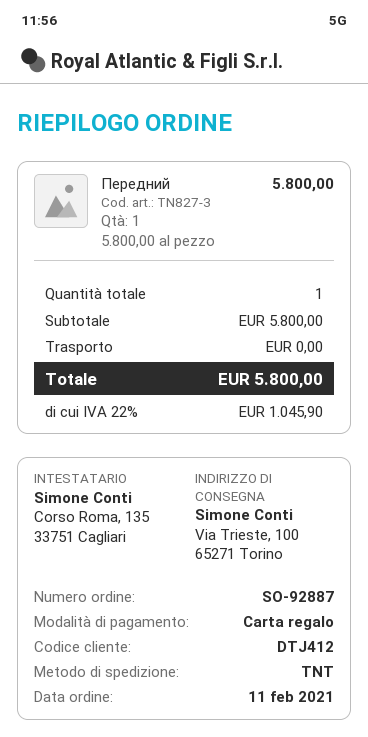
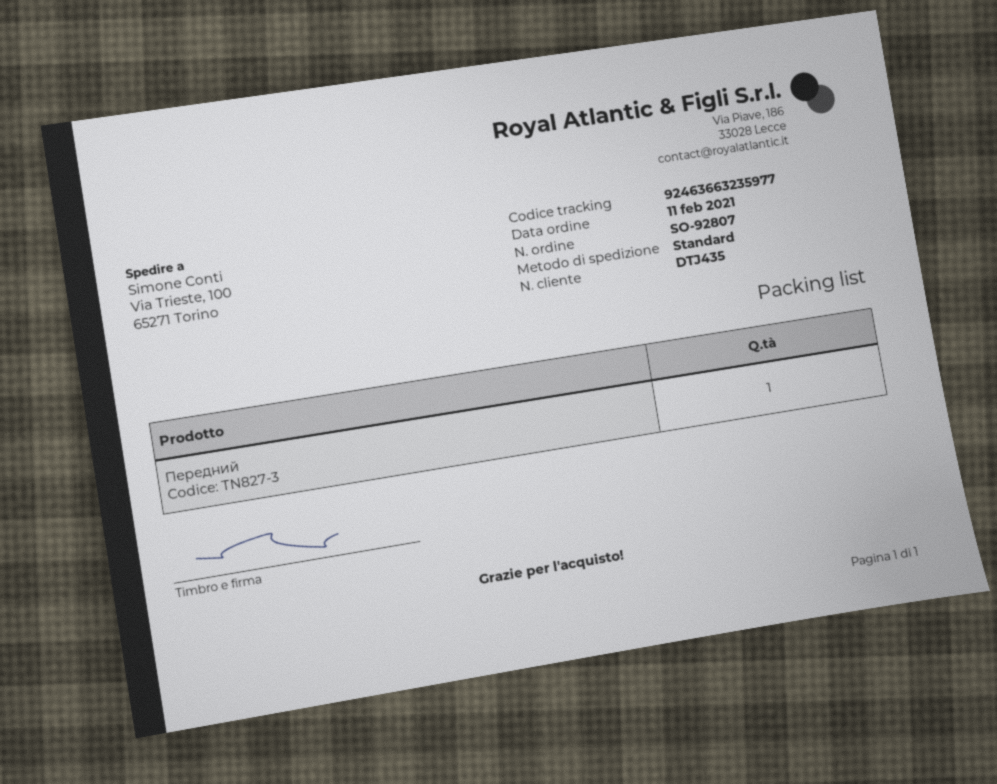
order number: SO-92887 -> SO-92807
customer number: DTJ412 -> DTJ435
shipping method: TNT -> standard

